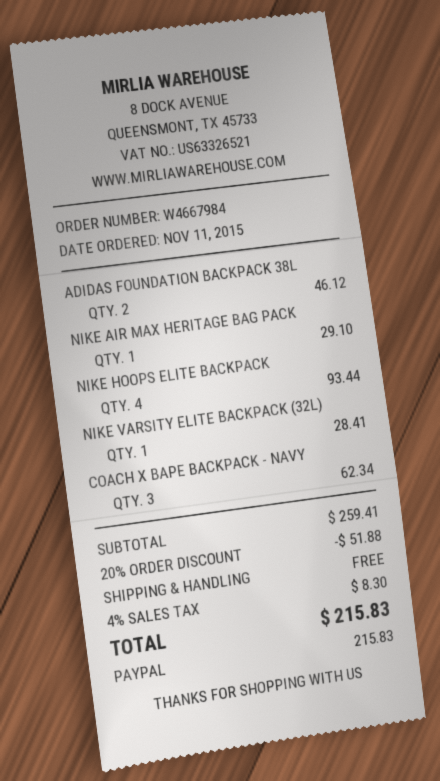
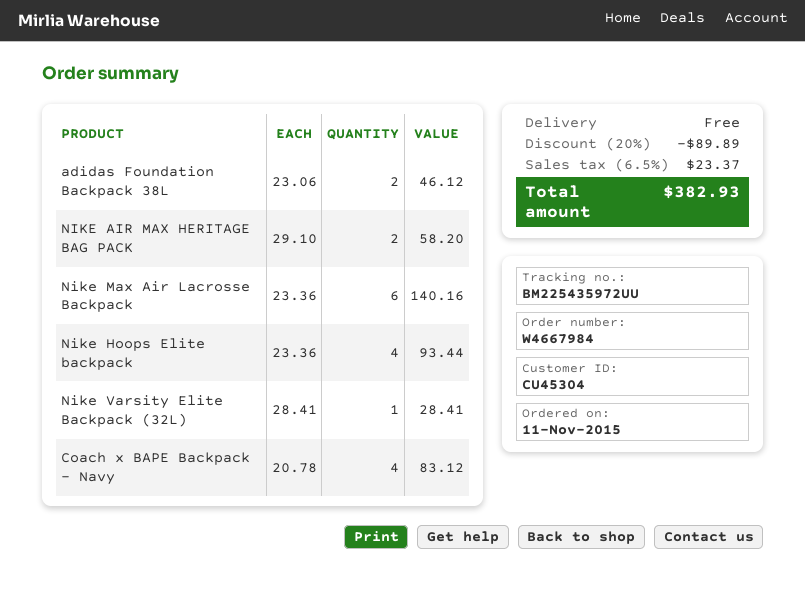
NIKE AIR MAX HERITAGE BAG PACK: 1 for 29.10 -> 2 for 58.20
COACH X BAPE BACKPACK - NAVY: 3 for 62.34 -> 4 for 83.12
Nike Max Air Lacrosse Backpack: none -> 6 for 140.16
discount: 20% = 51.88 -> 20% = 89.89
tax: 4% = 8.30 -> 6.5% = 23.37
total: 215.83 -> 382.93

